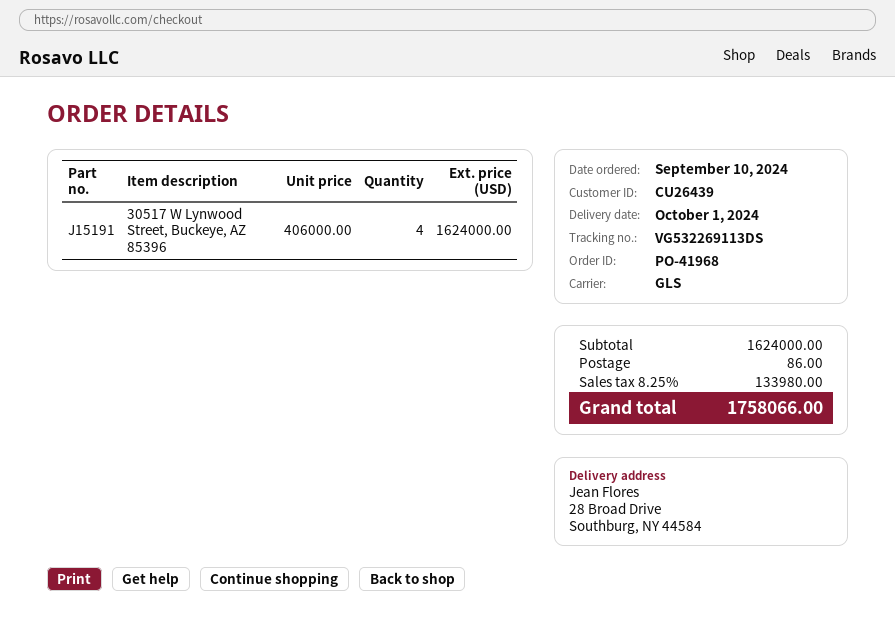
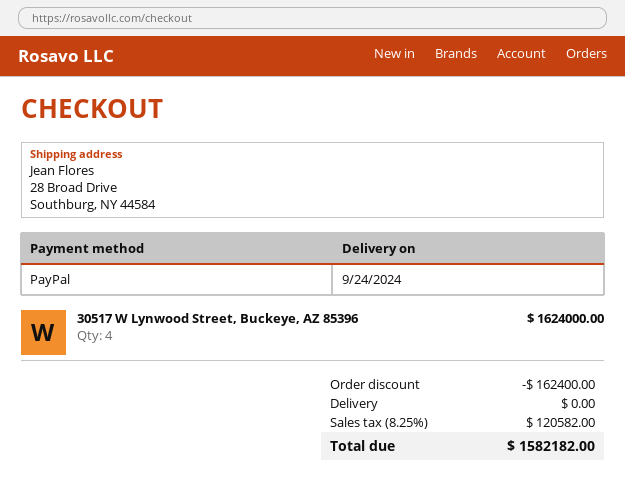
delivery date: 2024-10-01 -> 2024-09-24
discount: none -> 162400.00
shipping: 86.00 -> 0.00
tax: 8.25% = 133980.00 -> 8.25% = 120582.00
total: 1758066.00 -> 1582182.00

